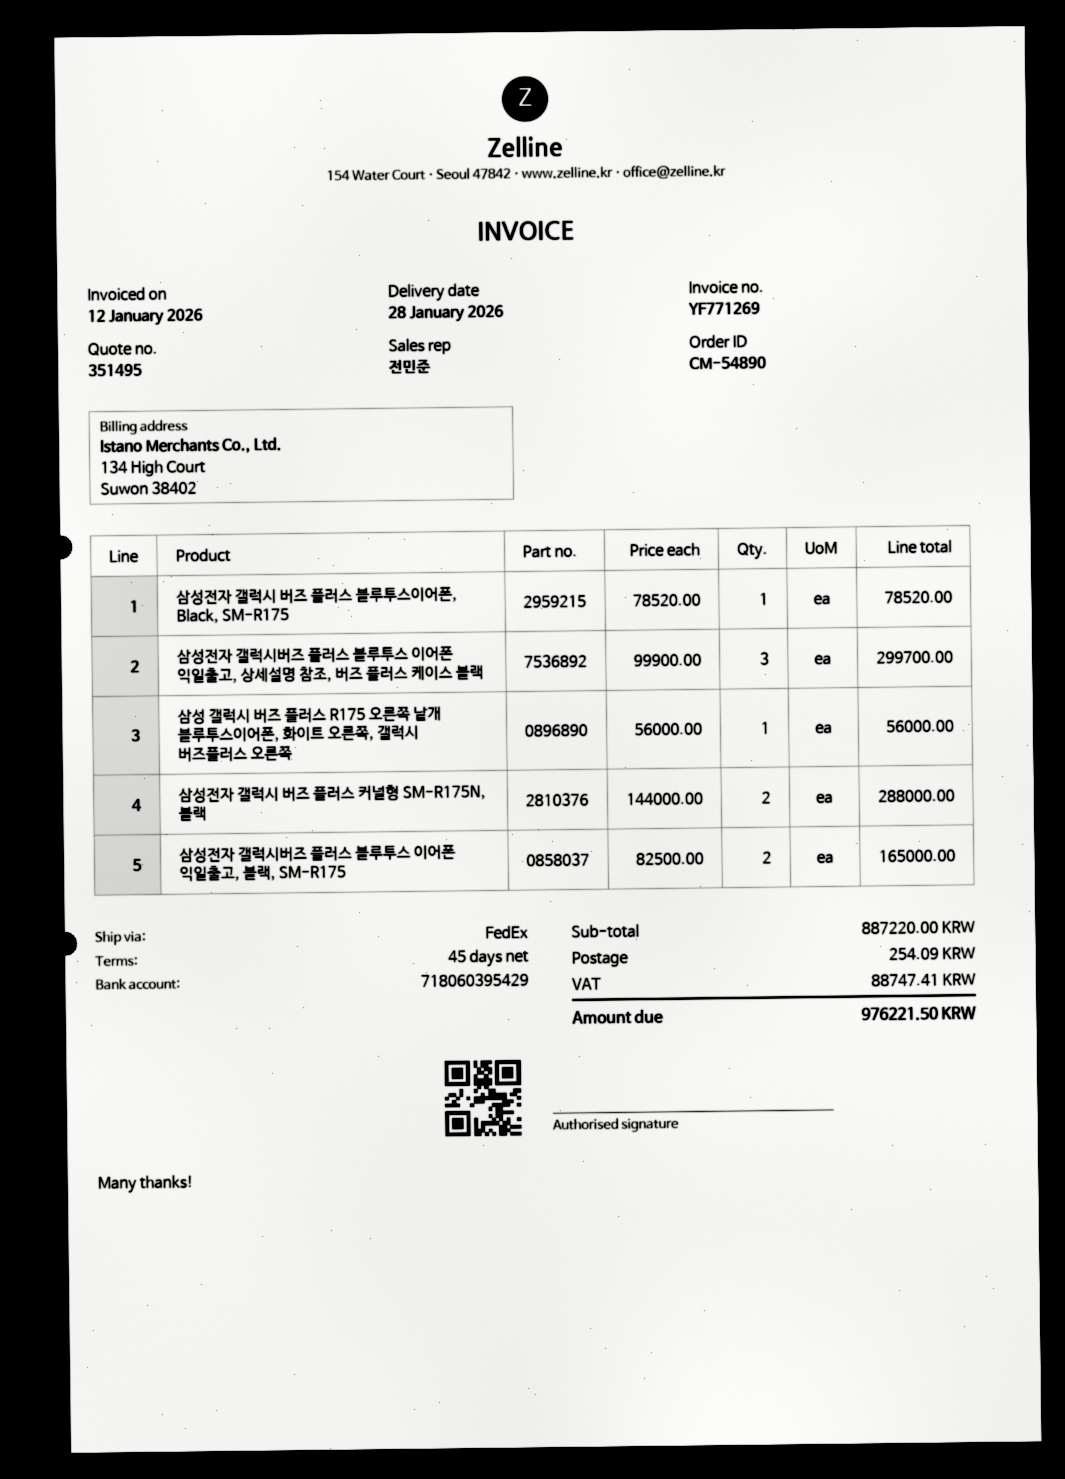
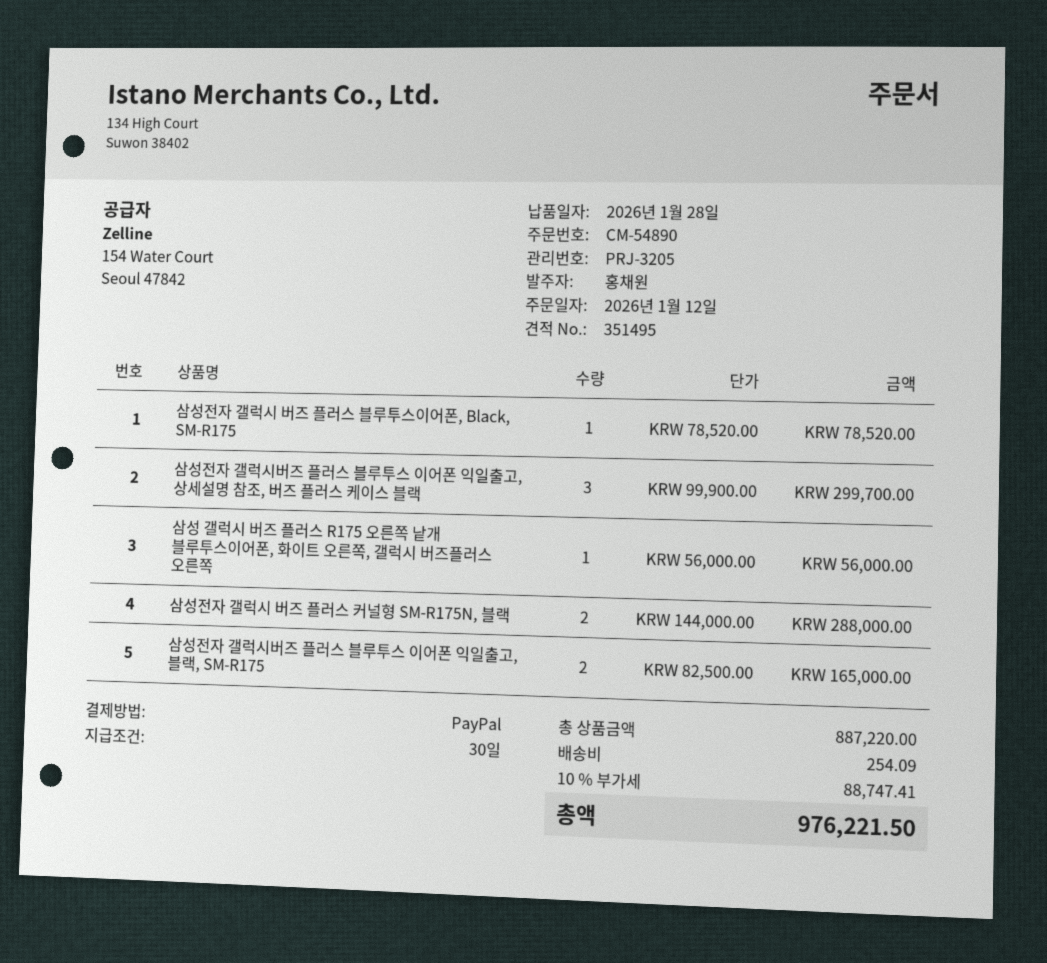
payment terms: 45 days -> 30 days

